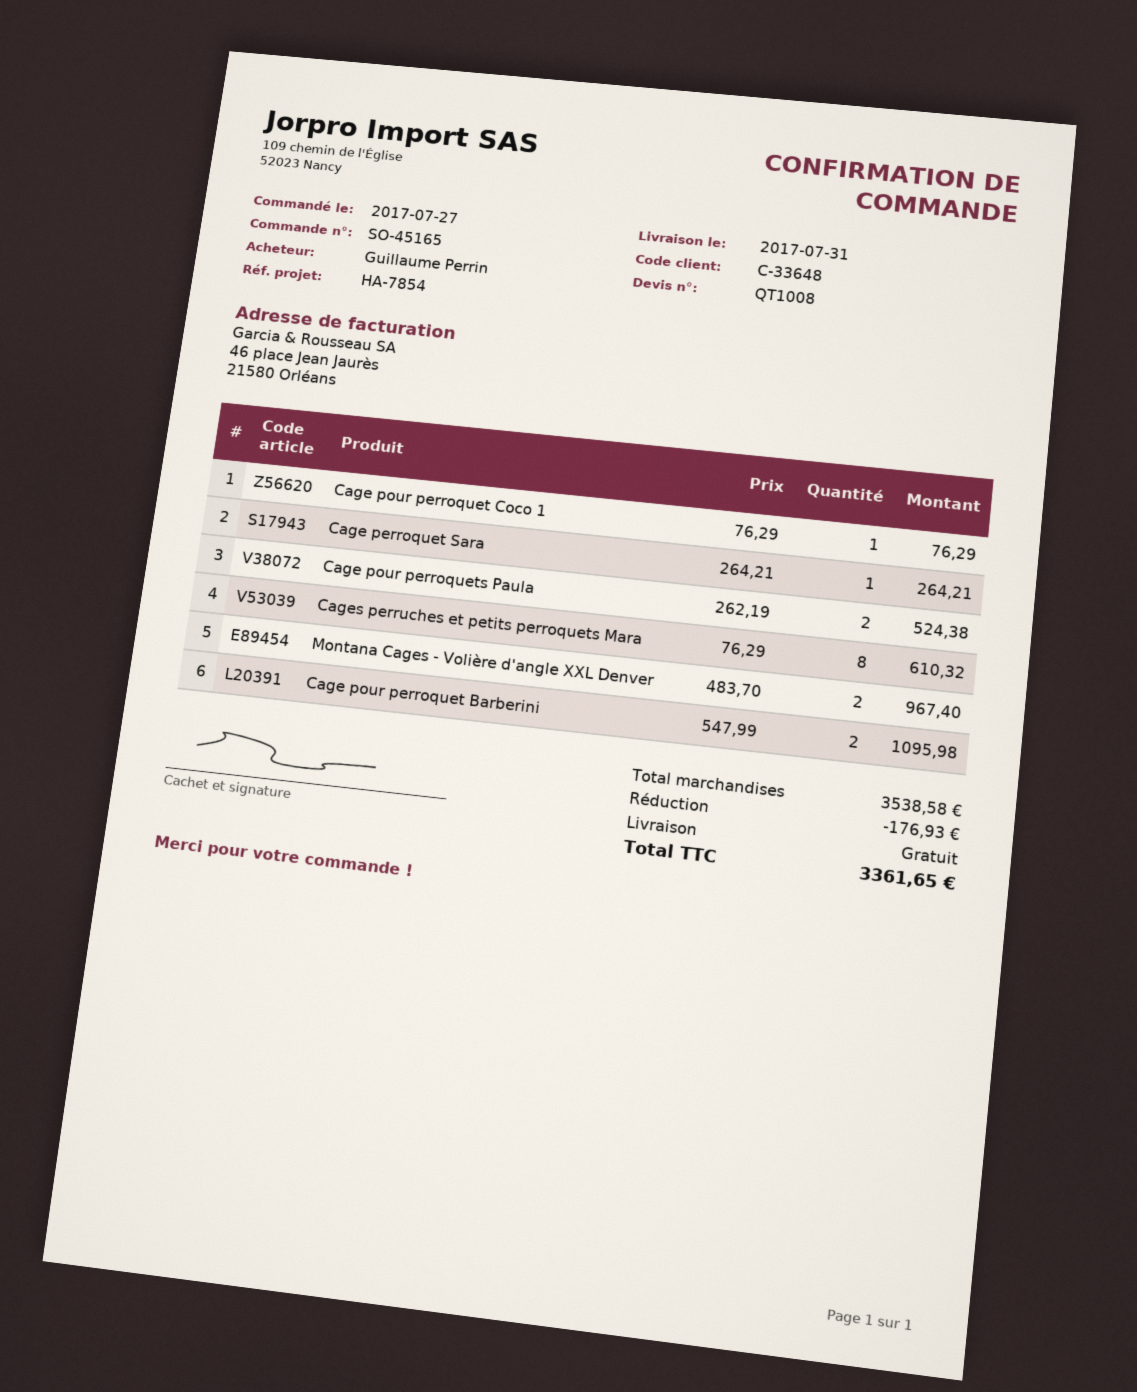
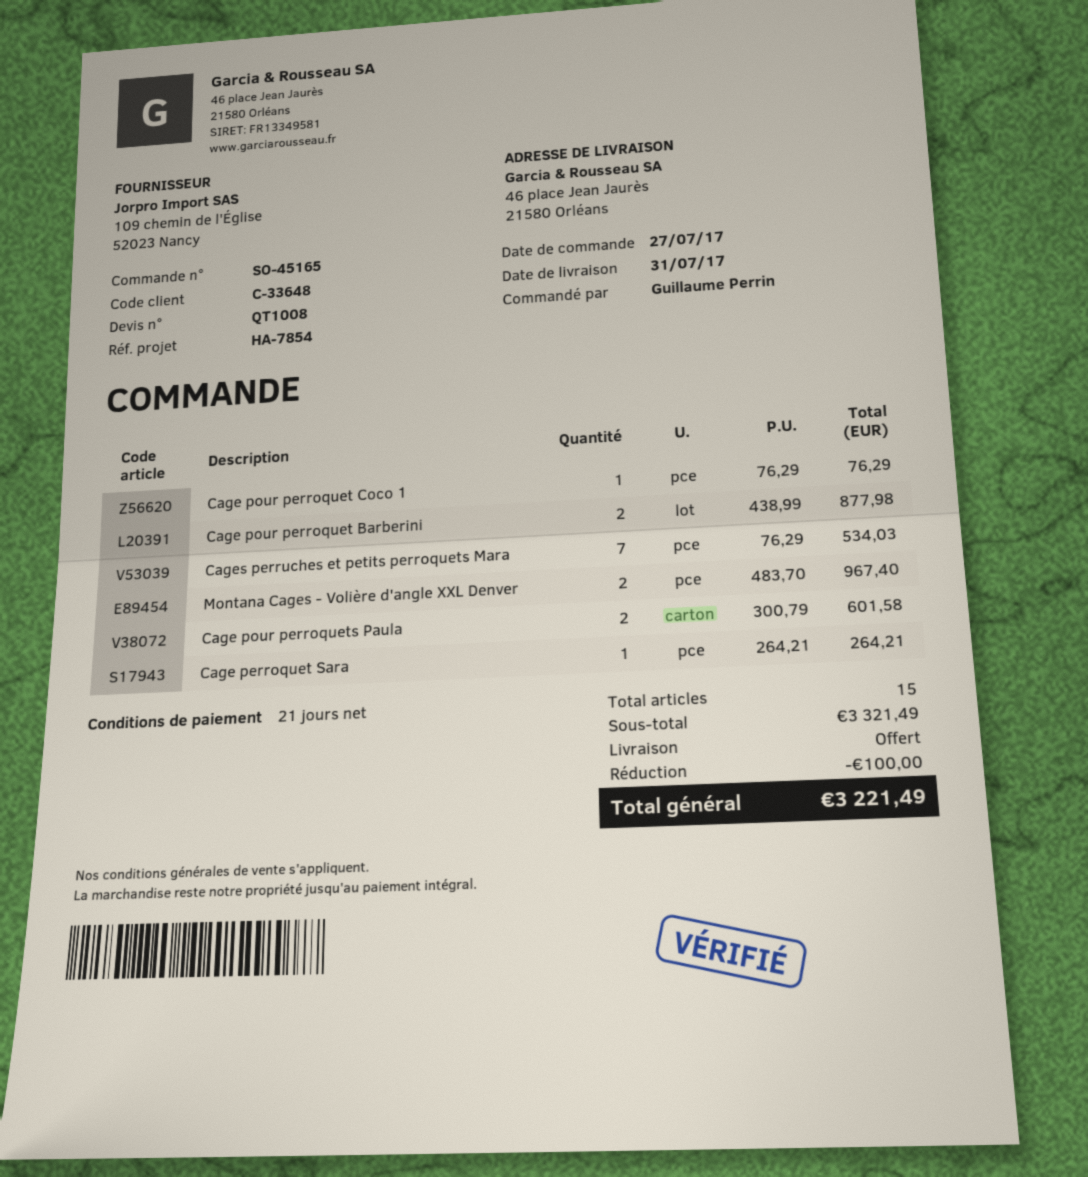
Cage pour perroquets Paula: 2 x 262.19 = 524.38 -> 2 x 300.79 = 601.58
Cages perruches et petits perroquets Mara: 8 x 76.29 = 610.32 -> 7 x 76.29 = 534.03
Cage pour perroquet Barberini: 2 x 547.99 = 1095.98 -> 2 x 438.99 = 877.98
subtotal: 3538.58 -> 3321.49
discount: 176.93 -> 100.00
total: 3361.65 -> 3221.49

